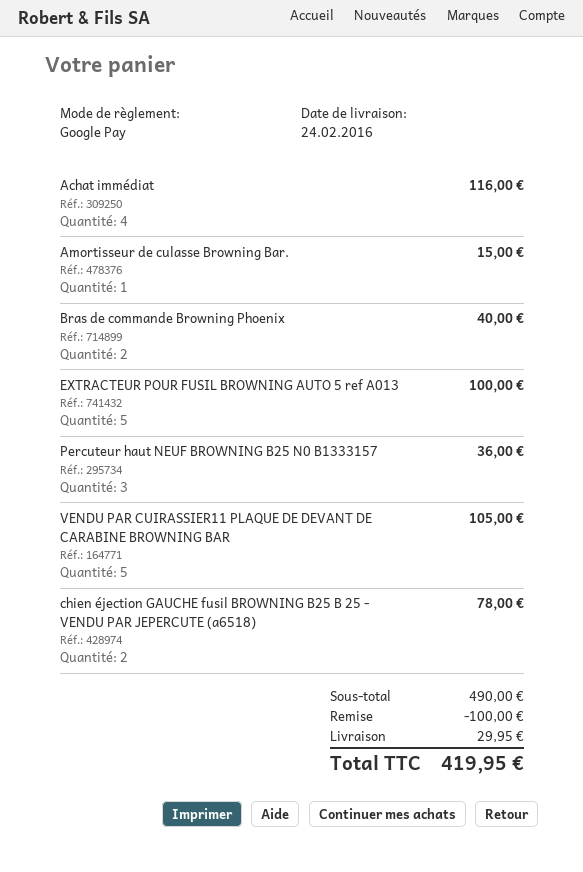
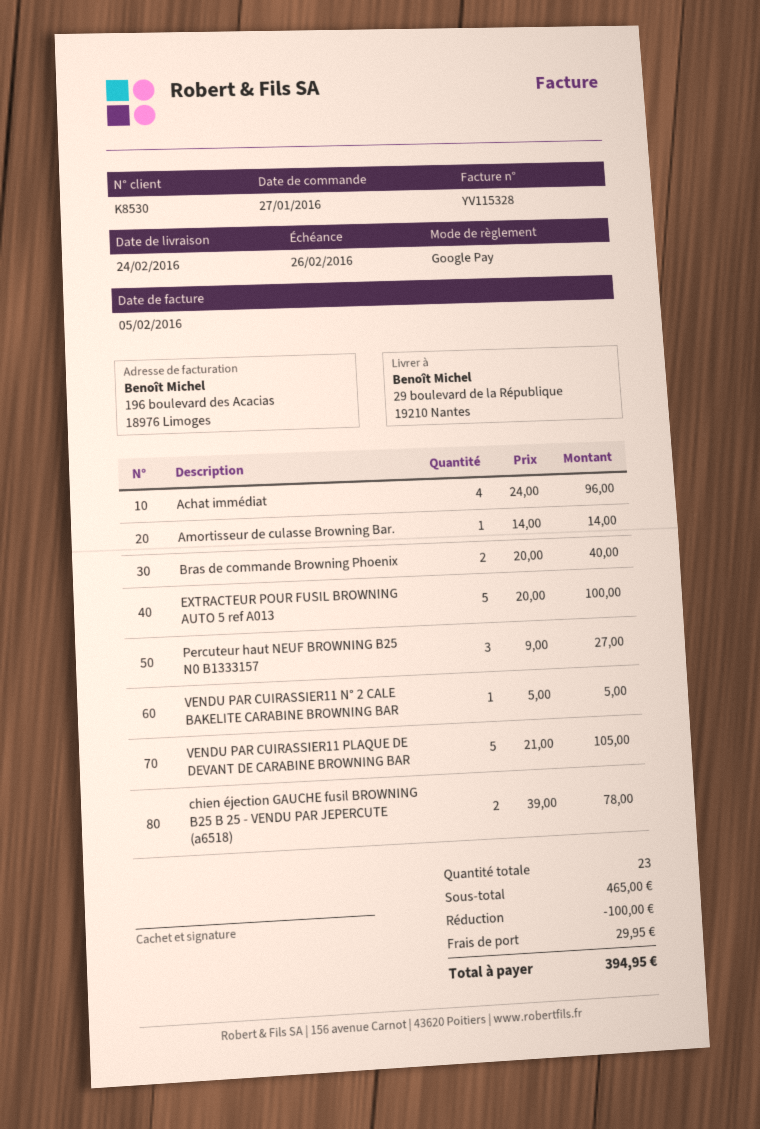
Achat immédiat: 4 for 116.00 -> 4 for 96.00
Amortisseur de culasse Browning Bar.: 1 for 15.00 -> 1 for 14.00
Percuteur haut NEUF BROWNING B25 N0 B1333157: 3 for 36.00 -> 3 for 27.00
VENDU PAR CUIRASSIER11 N° 2 CALE BAKELITE CARABINE BROWNING BAR: none -> 1 for 5.00
subtotal: 490.00 -> 465.00
total: 419.95 -> 394.95

